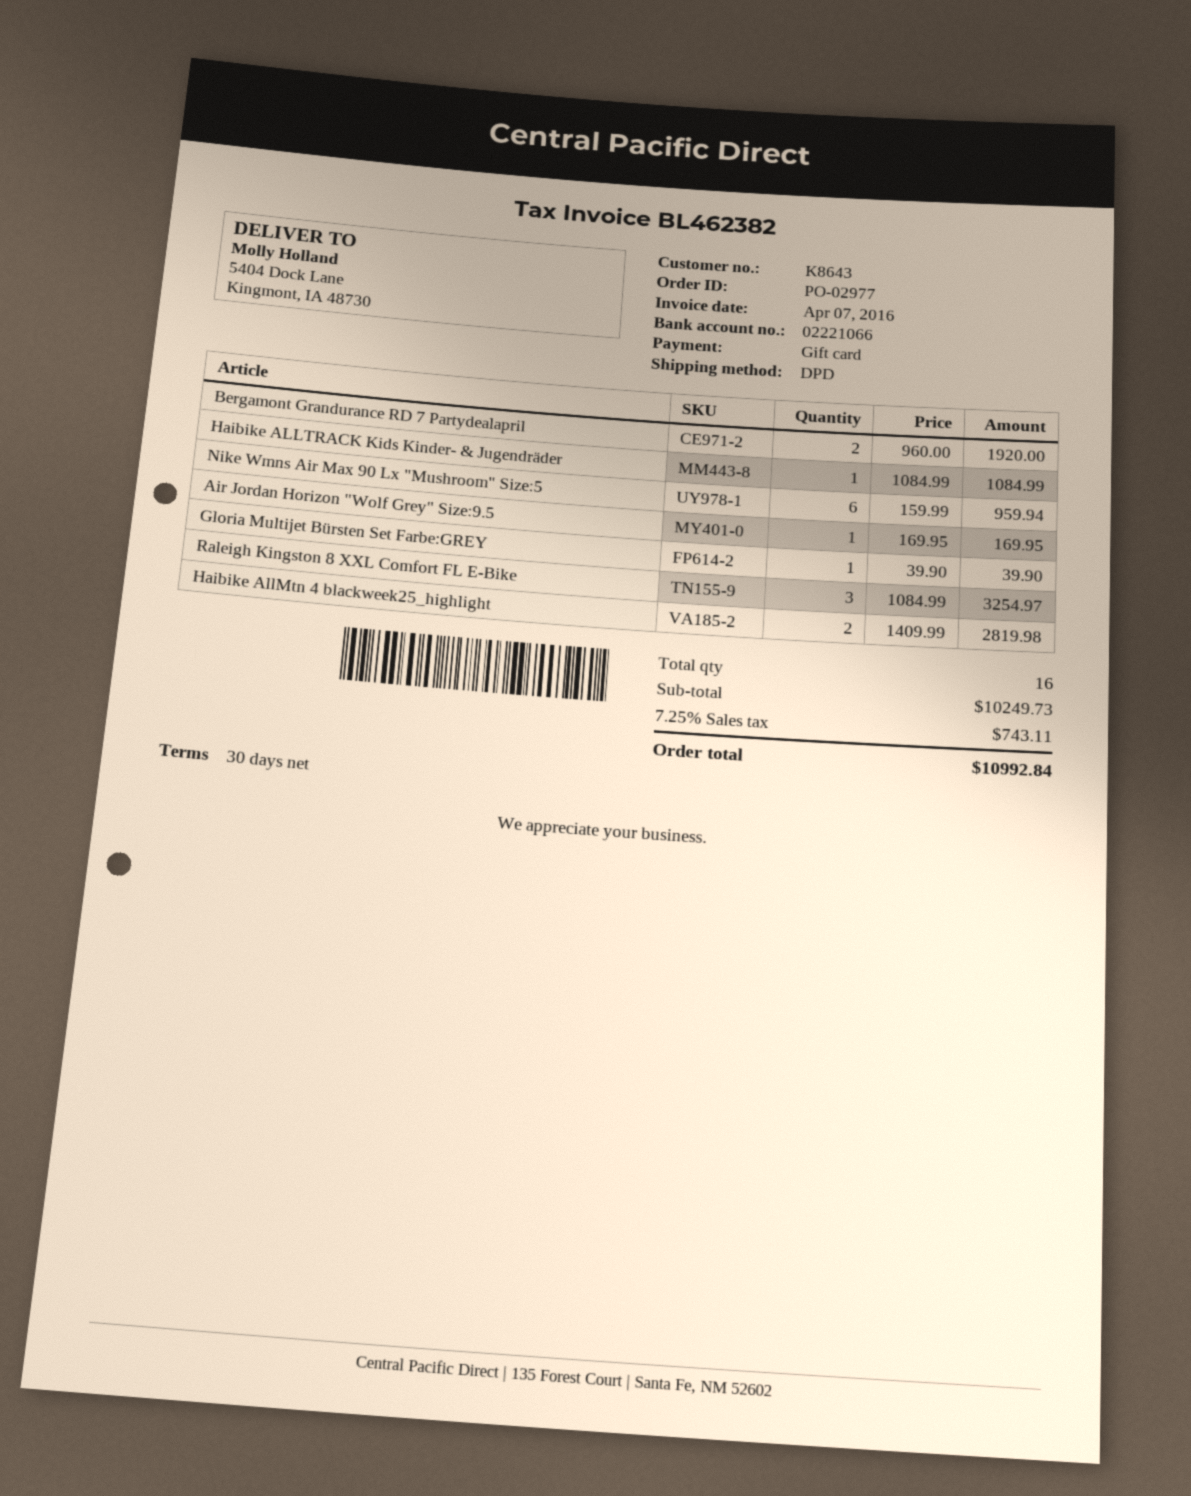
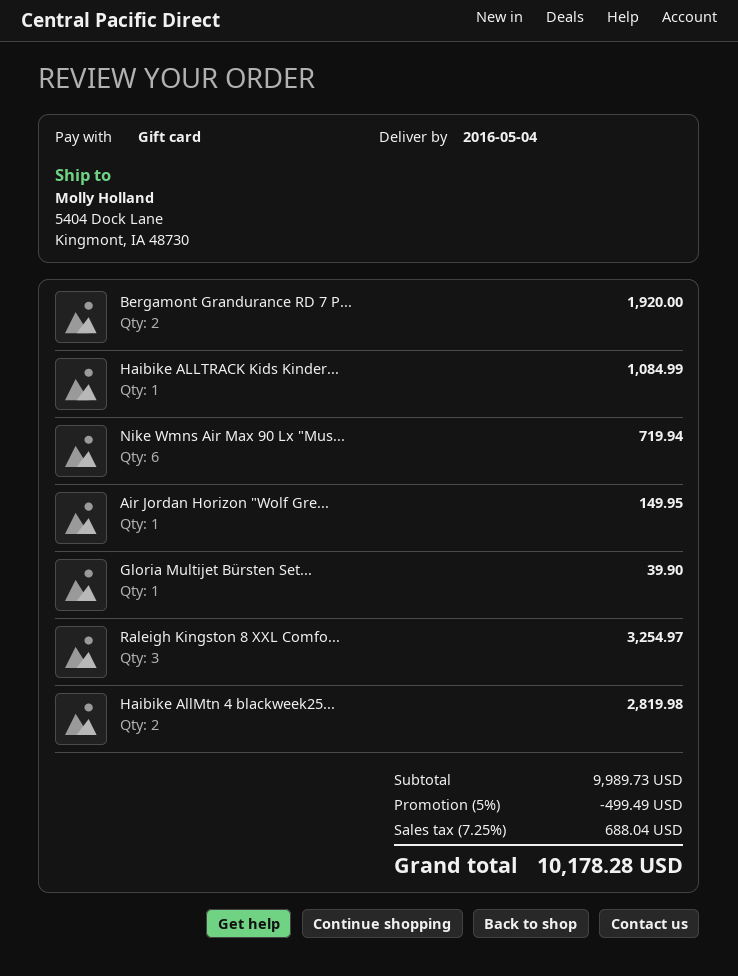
Nike Wmns Air Max 90 Lx "Mushroom" Size:5: 6 for 959.94 -> 6 for 719.94
Air Jordan Horizon "Wolf Grey" Size:9.5: 1 for 169.95 -> 1 for 149.95
subtotal: 10249.73 -> 9989.73
discount: none -> 5% = 499.49
tax: 7.25% = 743.11 -> 7.25% = 688.04
total: 10992.84 -> 10178.28

